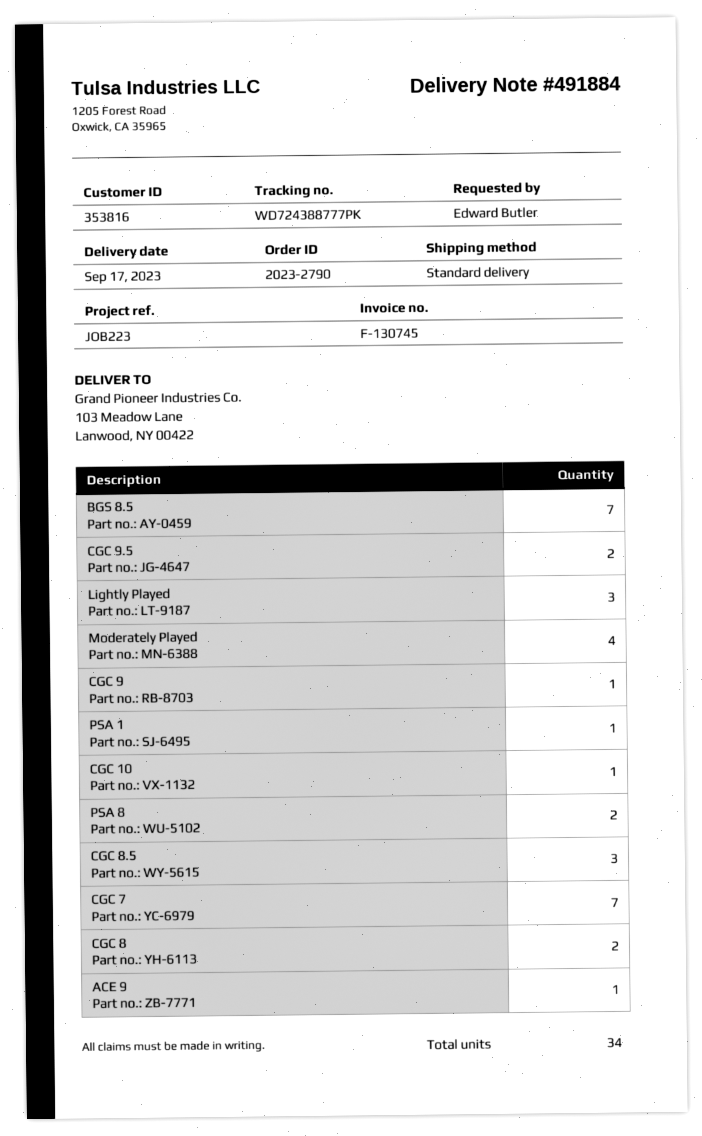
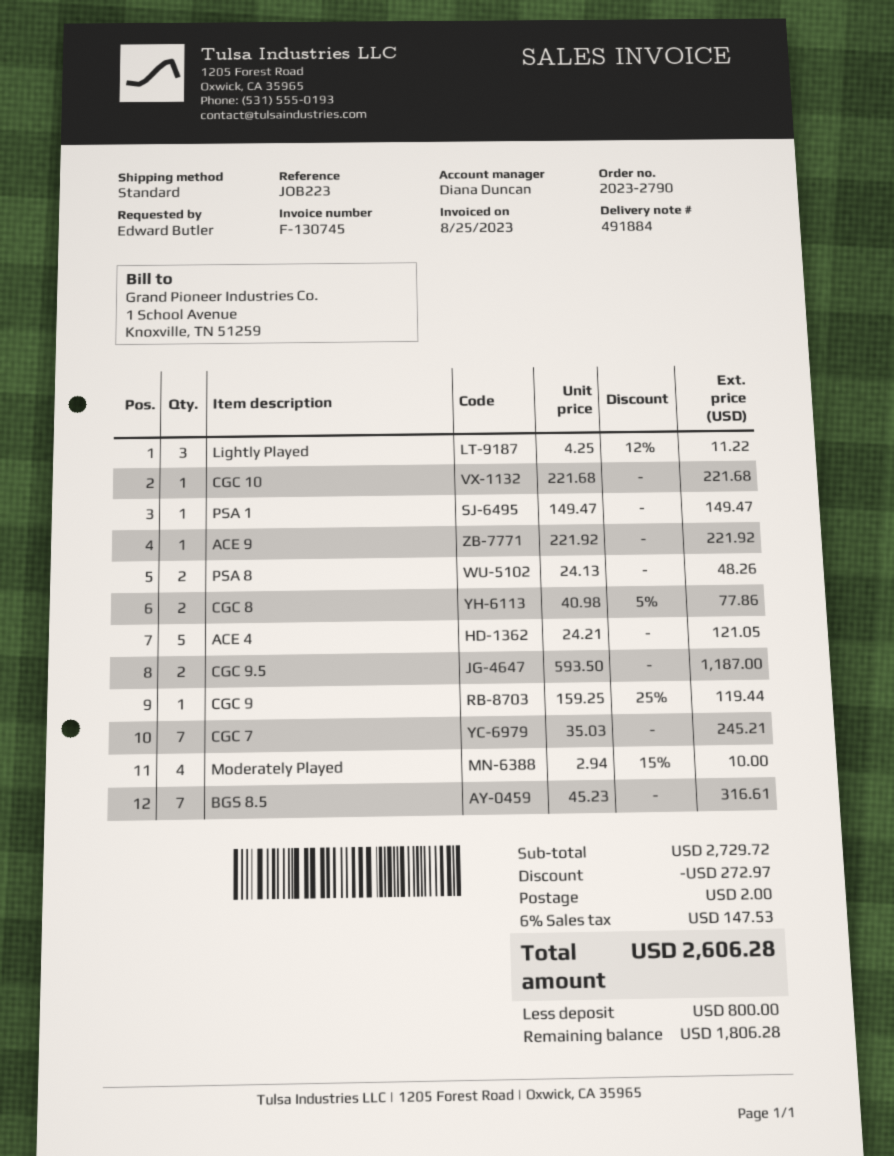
CGC 8.5: 3 -> none
ACE 4: none -> 5

